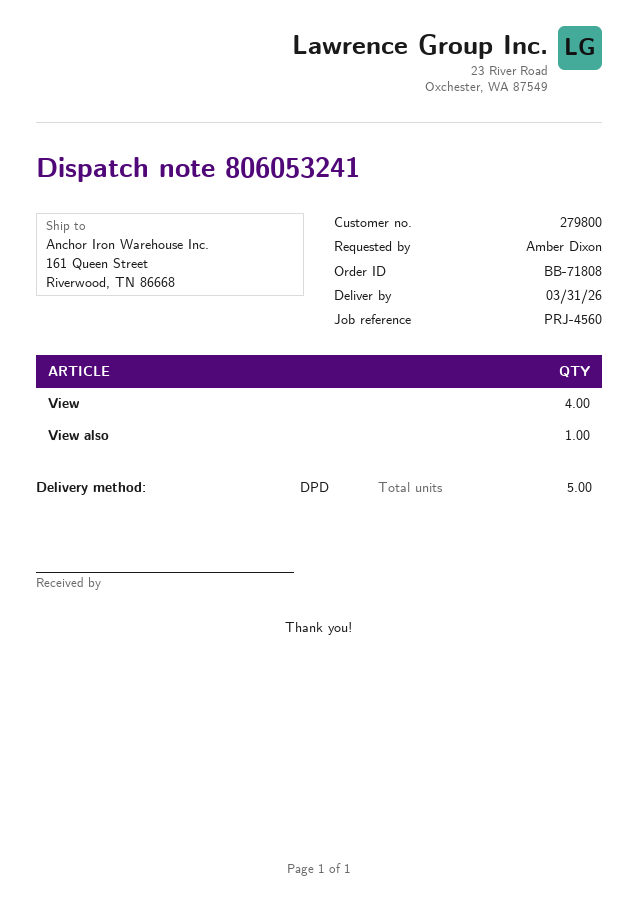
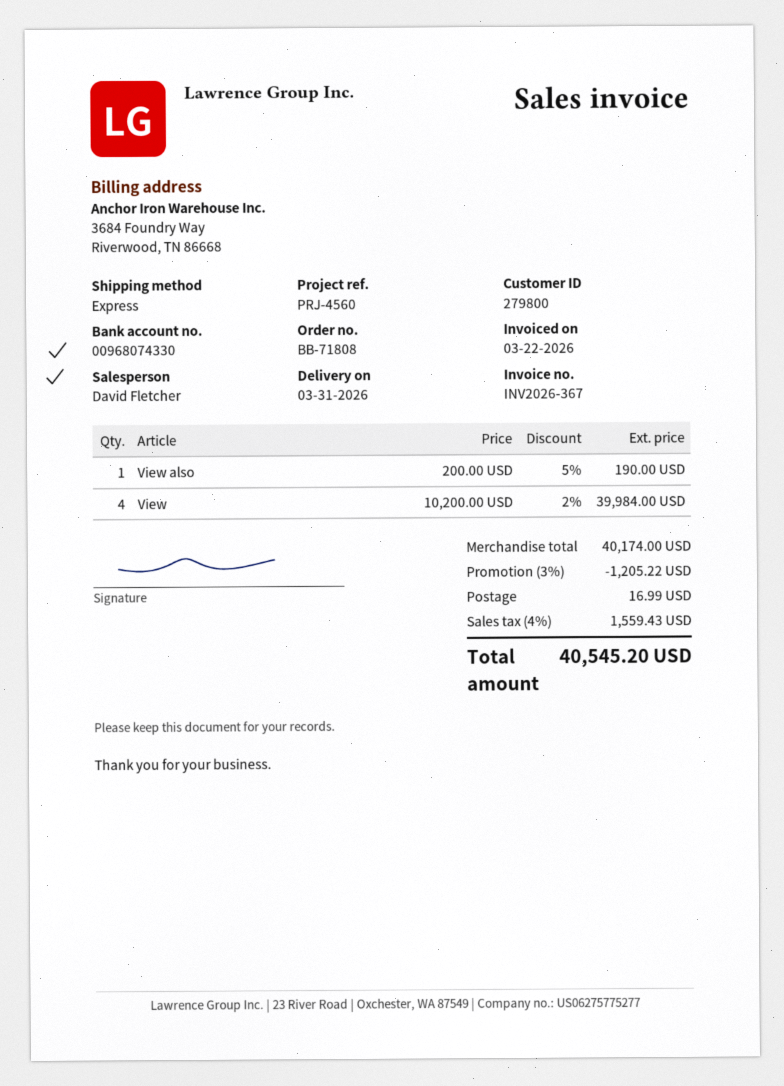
shipping method: DPD -> express

